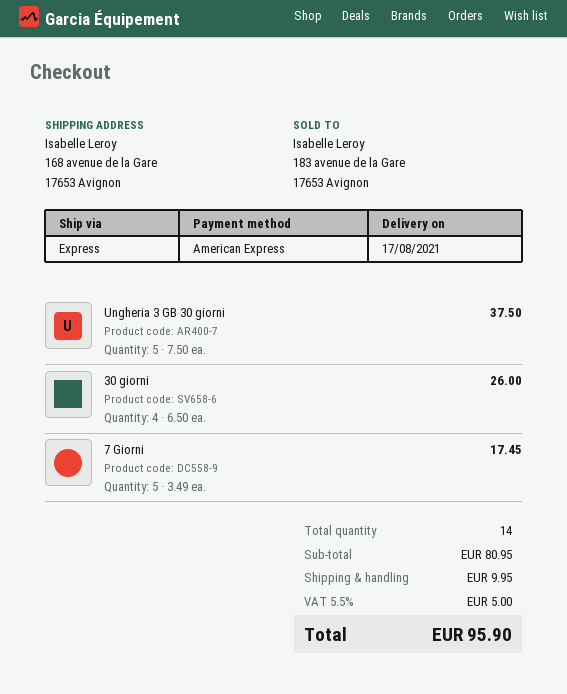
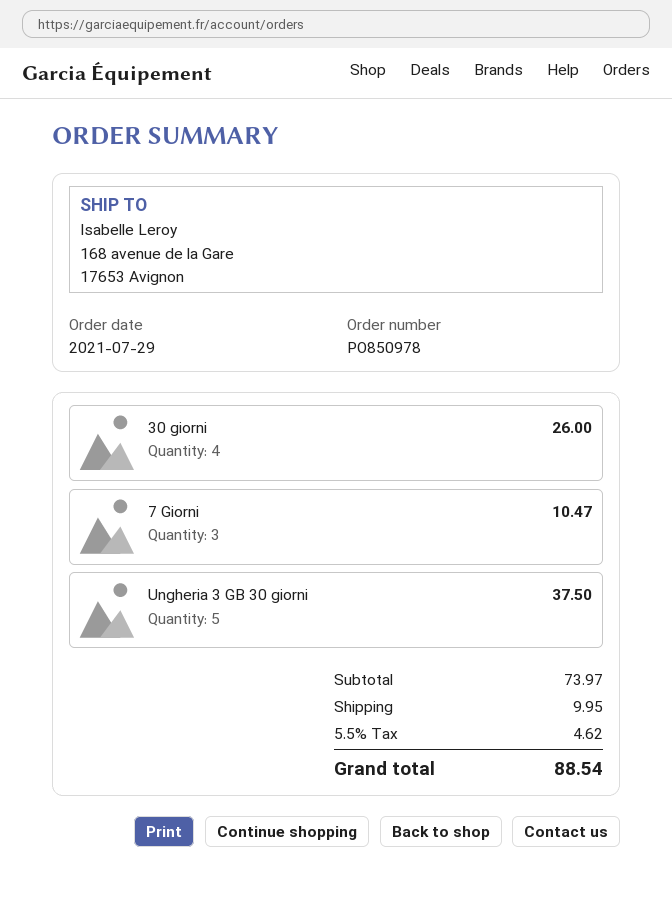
7 Giorni: 5 for 17.45 -> 3 for 10.47
subtotal: 80.95 -> 73.97
tax: 5.5% = 5.00 -> 5.5% = 4.62
total: 95.90 -> 88.54

